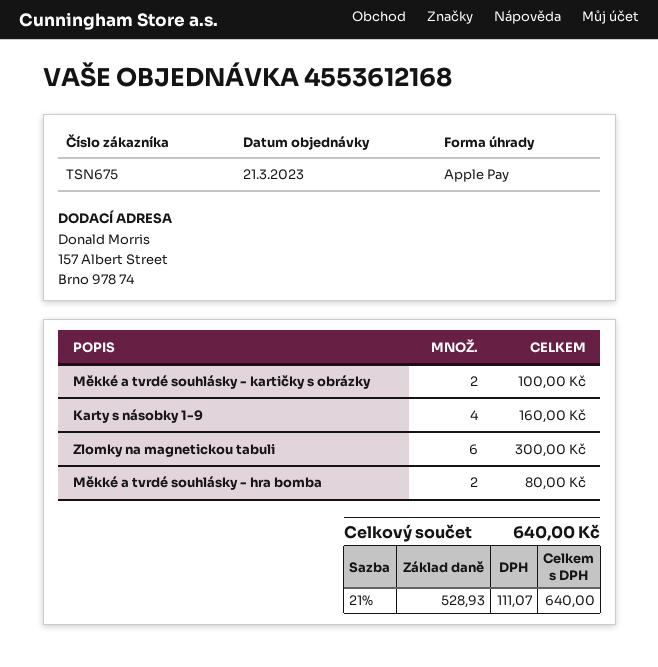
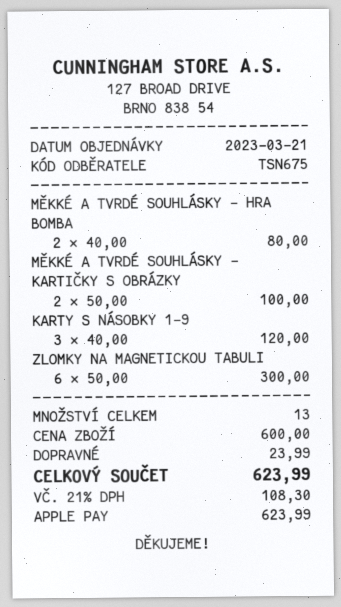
Karty s násobky 1-9: 4 for 160.00 -> 3 for 120.00
shipping: none -> 23.99
tax: 21% = 111.07 -> 21% = 108.30
total: 640.00 -> 623.99

